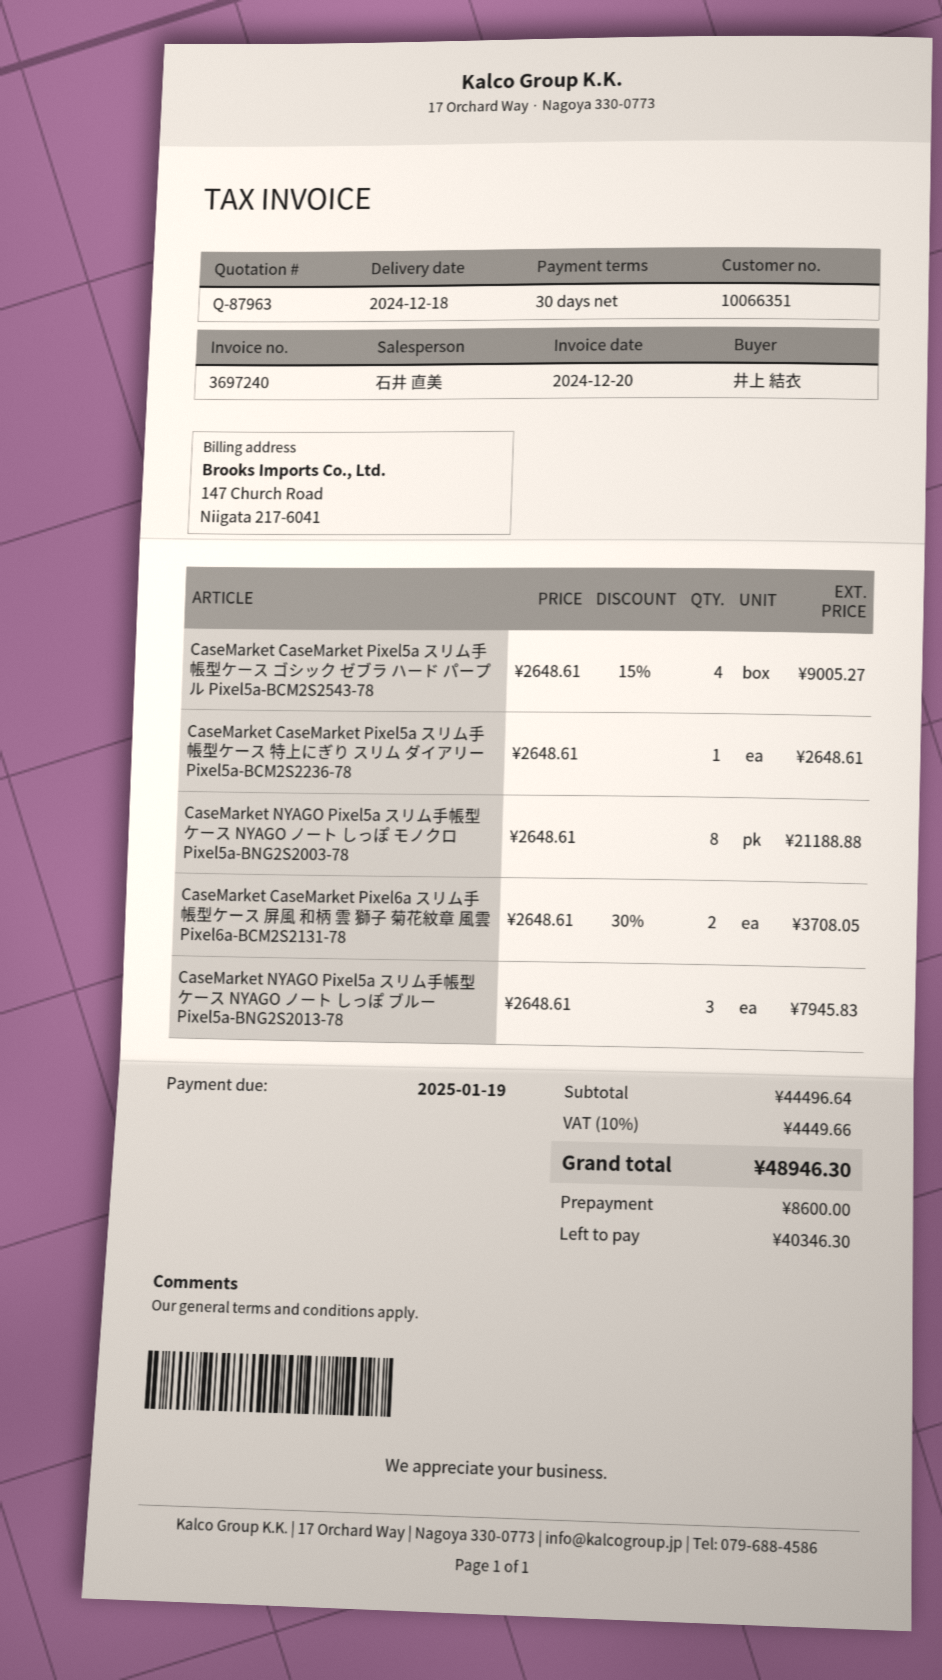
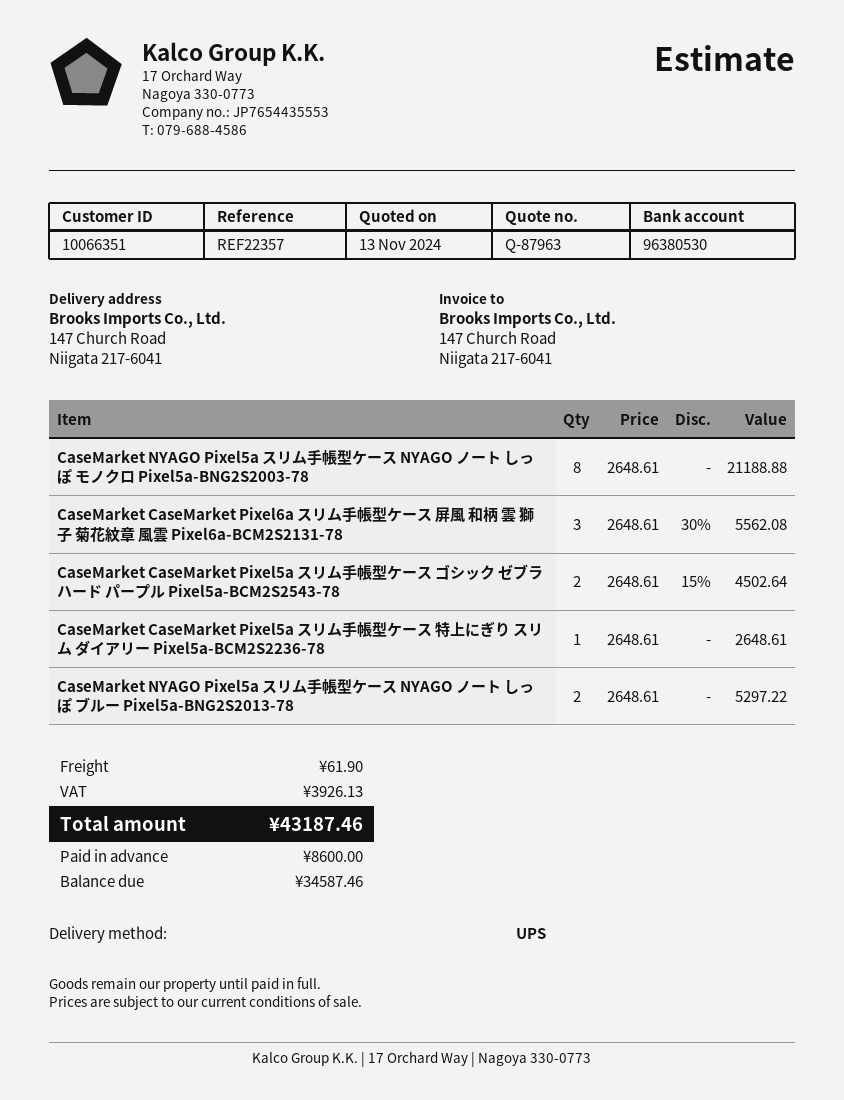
CaseMarket CaseMarket Pixel5a スリム手帳型ケース ゴシック ゼブラ ハード パープル Pixel5a-BCM2S2543-78: 4 x 2648.61 - 15% = 9005.27 -> 2 x 2648.61 - 15% = 4502.64
CaseMarket CaseMarket Pixel6a スリム手帳型ケース 屏風 和柄 雲 獅子 菊花紋章 風雲 Pixel6a-BCM2S2131-78: 2 x 2648.61 - 30% = 3708.05 -> 3 x 2648.61 - 30% = 5562.08
CaseMarket NYAGO Pixel5a スリム手帳型ケース NYAGO ノート しっぽ ブルー Pixel5a-BNG2S2013-78: 3 x 2648.61 = 7945.83 -> 2 x 2648.61 = 5297.22
shipping: none -> 61.90
tax: 4449.66 -> 3926.13
total: 48946.30 -> 43187.46
balance: 40346.30 -> 34587.46

